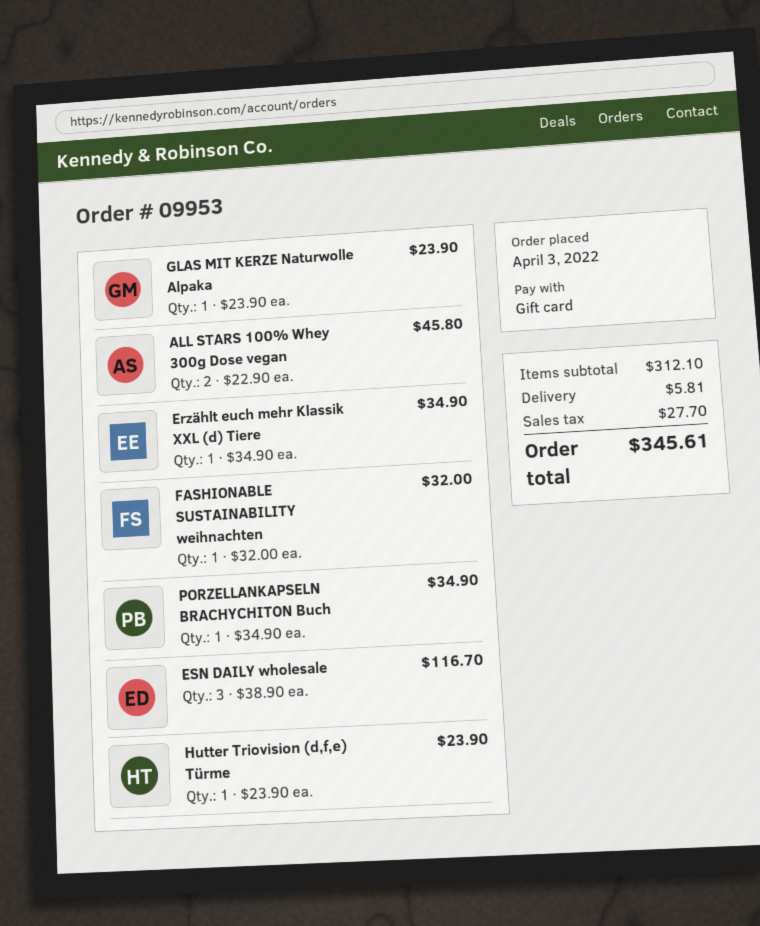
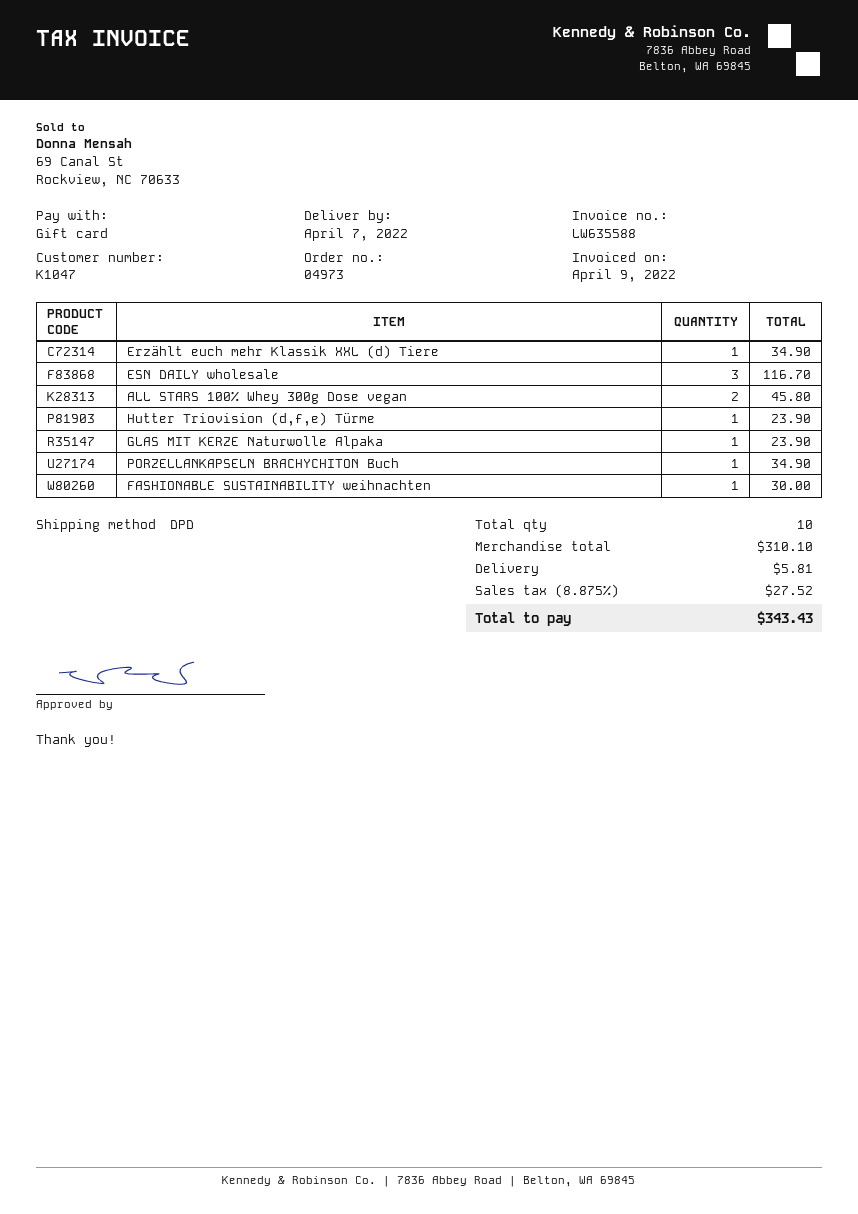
order number: 09953 -> 04973
FASHIONABLE SUSTAINABILITY weihnachten: 1 for 32.00 -> 1 for 30.00
subtotal: 312.10 -> 310.10
tax: 27.70 -> 27.52
total: 345.61 -> 343.43

